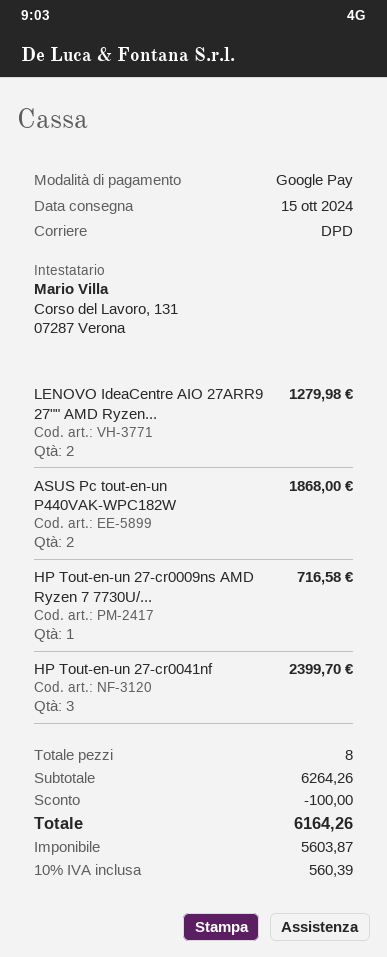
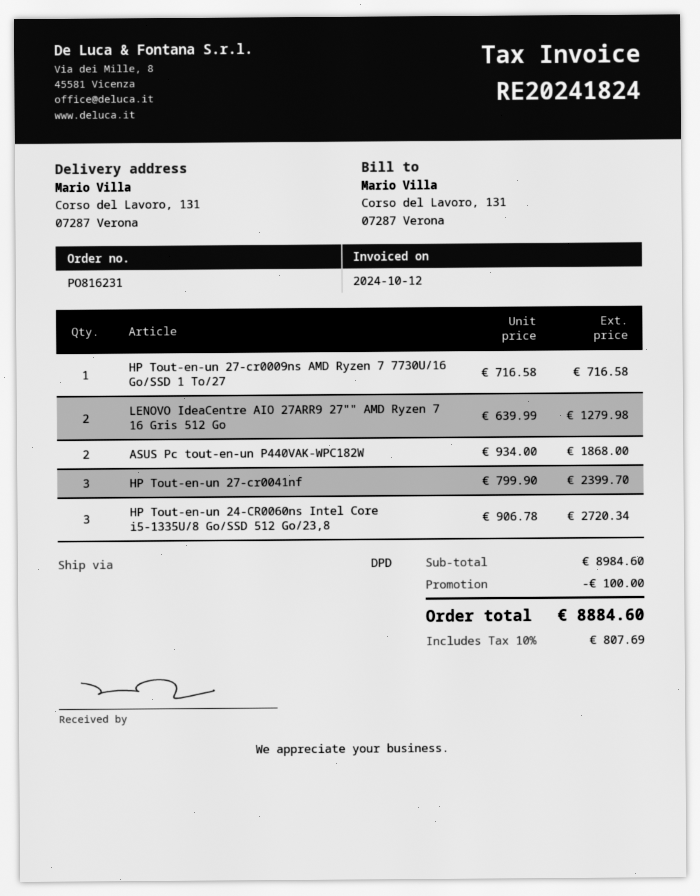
HP Tout-en-un 24-CR0060ns Intel Core i5-1335U/8 Go/SSD 512 Go/23,8: none -> 3 for 2720.34
subtotal: 6264.26 -> 8984.60
tax: 10% = 560.39 -> 10% = 807.69
total: 6164.26 -> 8884.60

